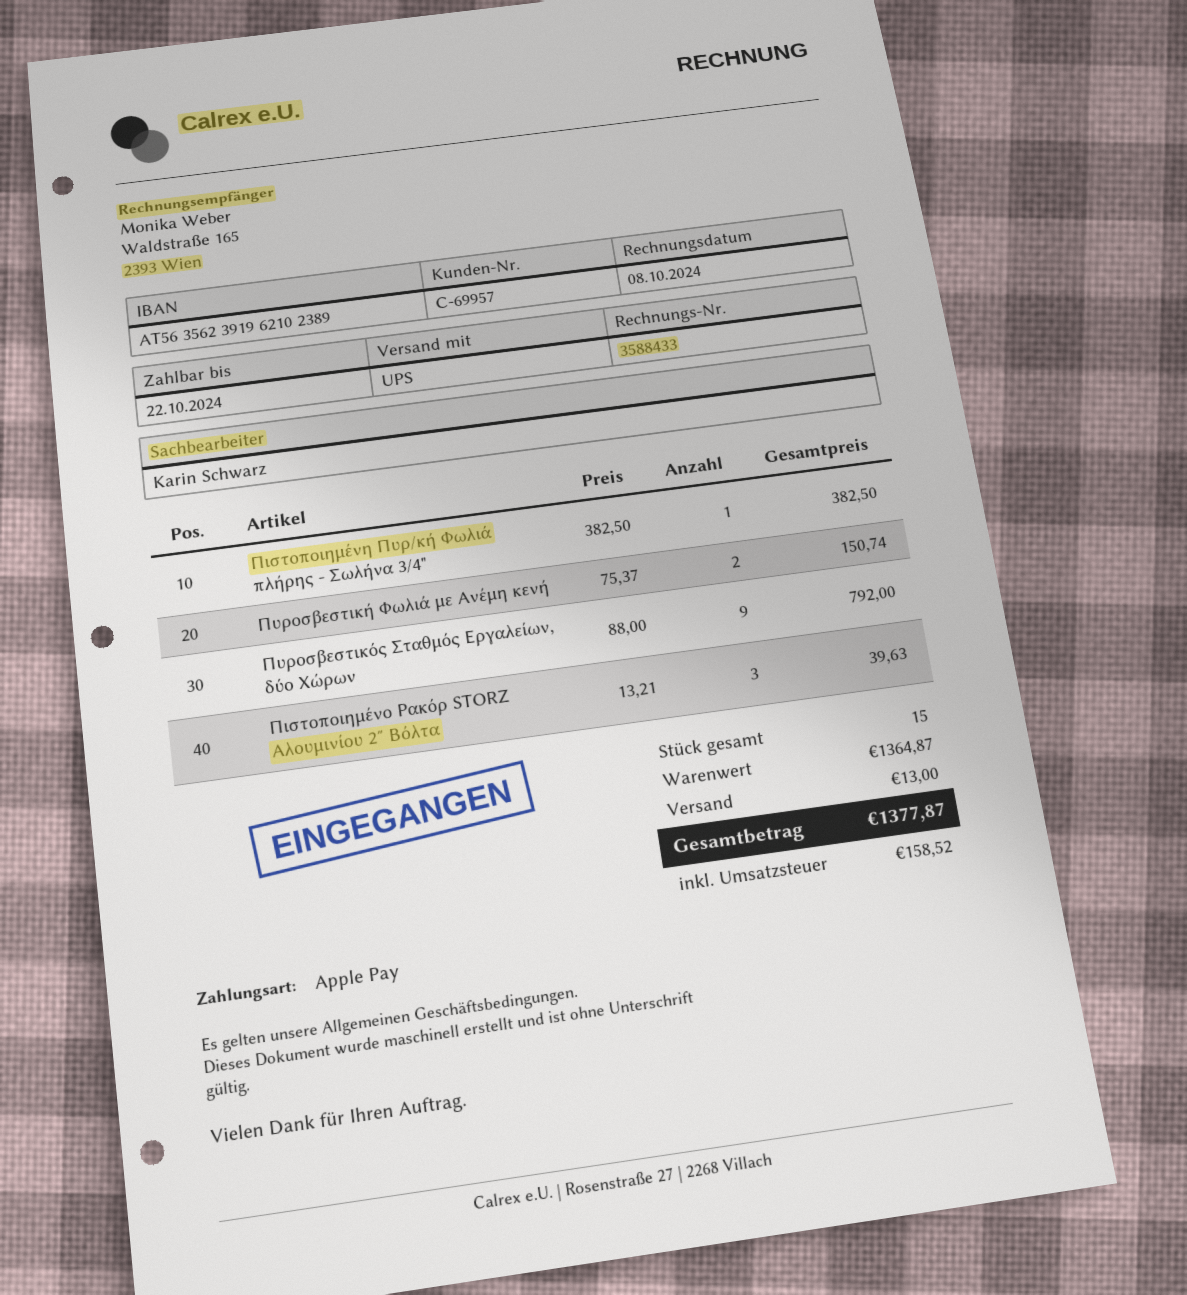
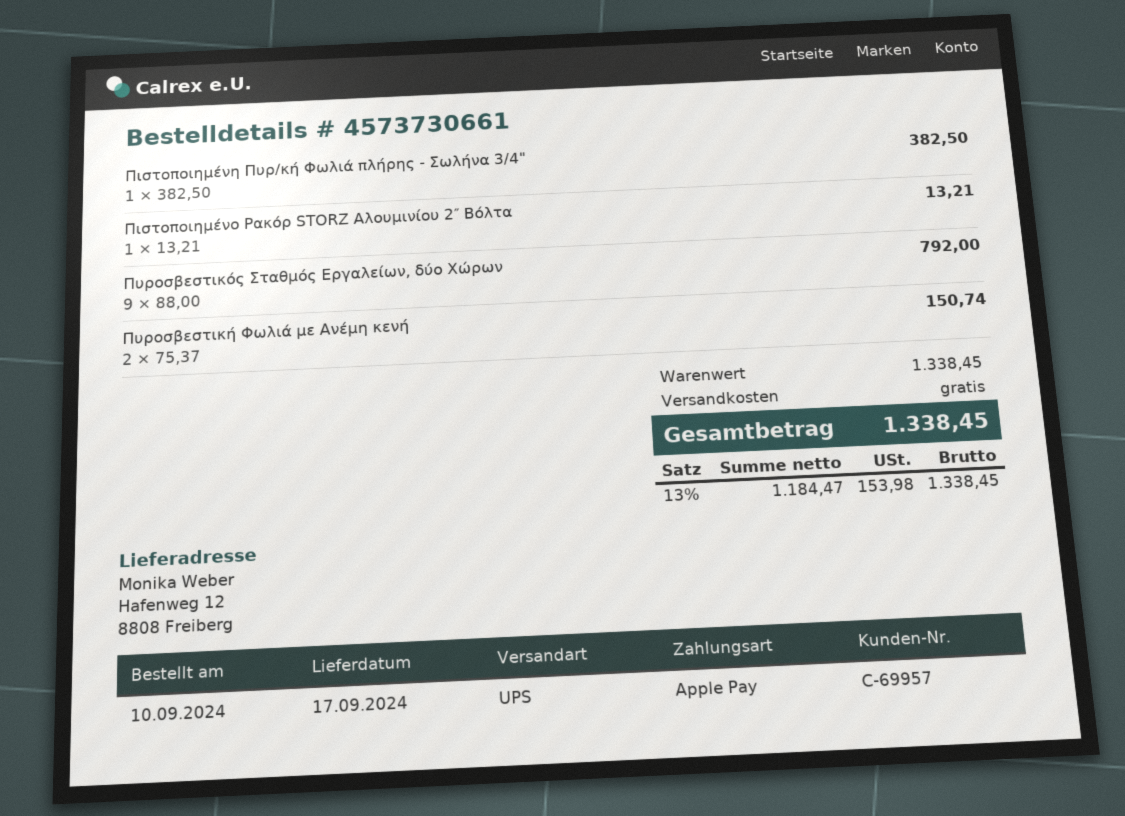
Πιστοποιημένο Ρακόρ STORZ Αλουμινίου 2″ Βόλτα: 3 x 13.21 = 39.63 -> 1 x 13.21 = 13.21
subtotal: 1364.87 -> 1338.45
shipping: 13.00 -> 0.00
tax: 158.52 -> 153.98
total: 1377.87 -> 1338.45

